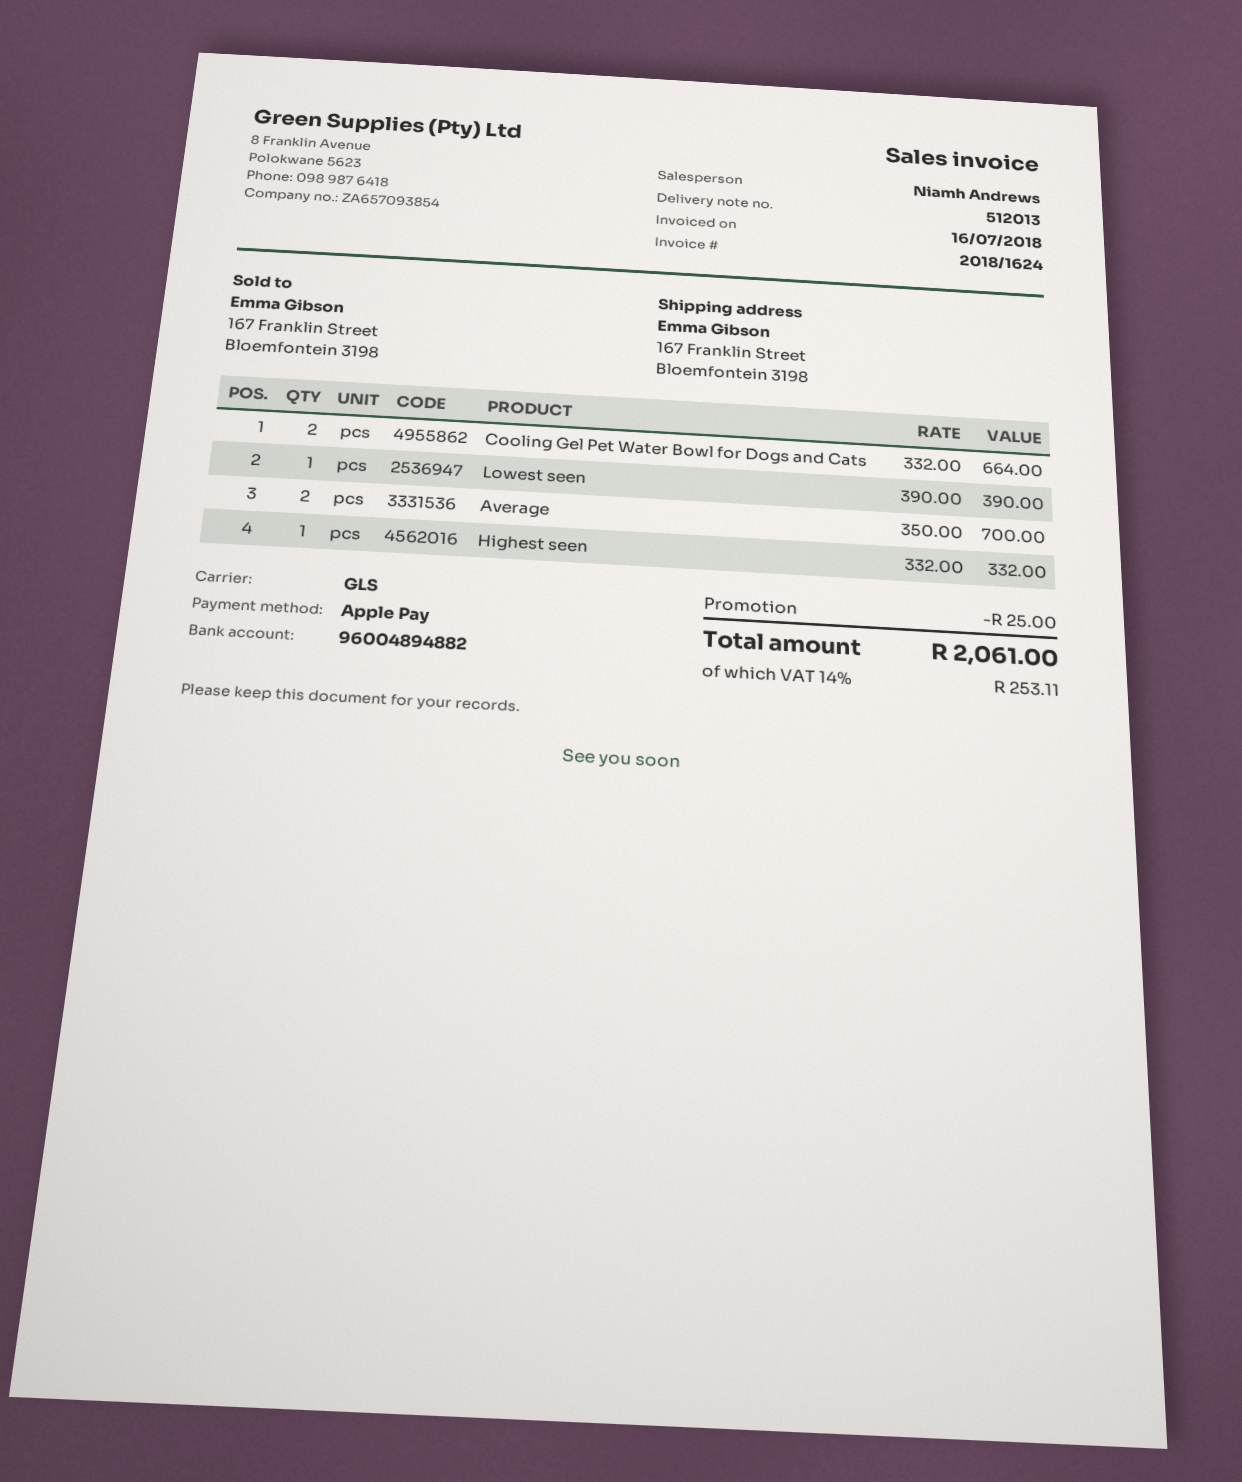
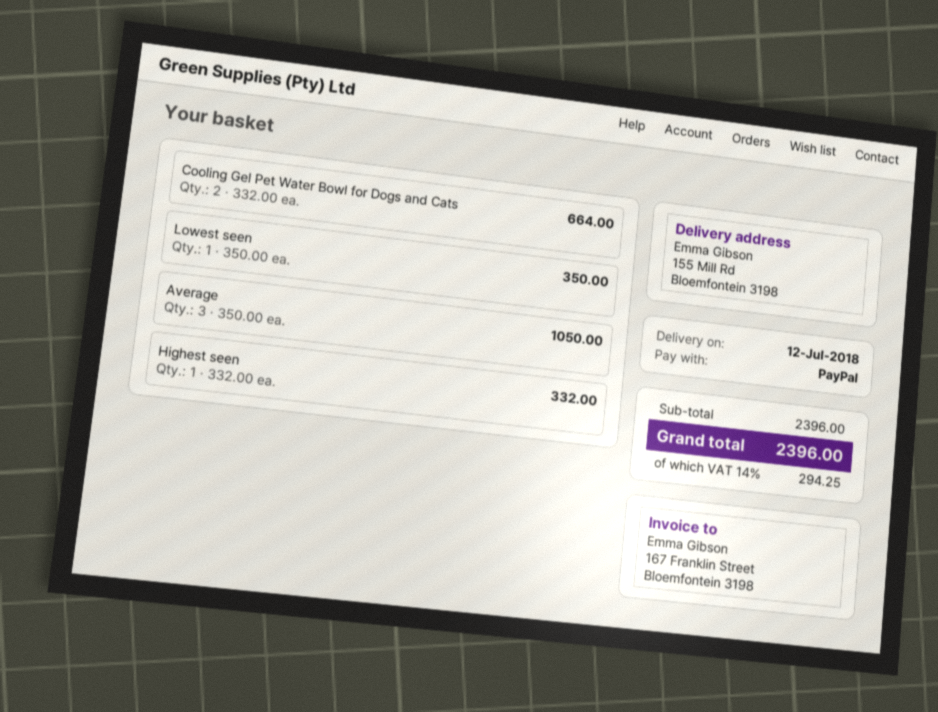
payment method: Apple Pay -> PayPal
ship to: 167 Franklin Street, Bloemfontein 3198 -> 155 Mill Rd, Bloemfontein 3198
Lowest seen: 1 x 390.00 = 390.00 -> 1 x 350.00 = 350.00
Average: 2 x 350.00 = 700.00 -> 3 x 350.00 = 1050.00
discount: 25.00 -> none
tax: 14% = 253.11 -> 14% = 294.25
total: 2061.00 -> 2396.00

